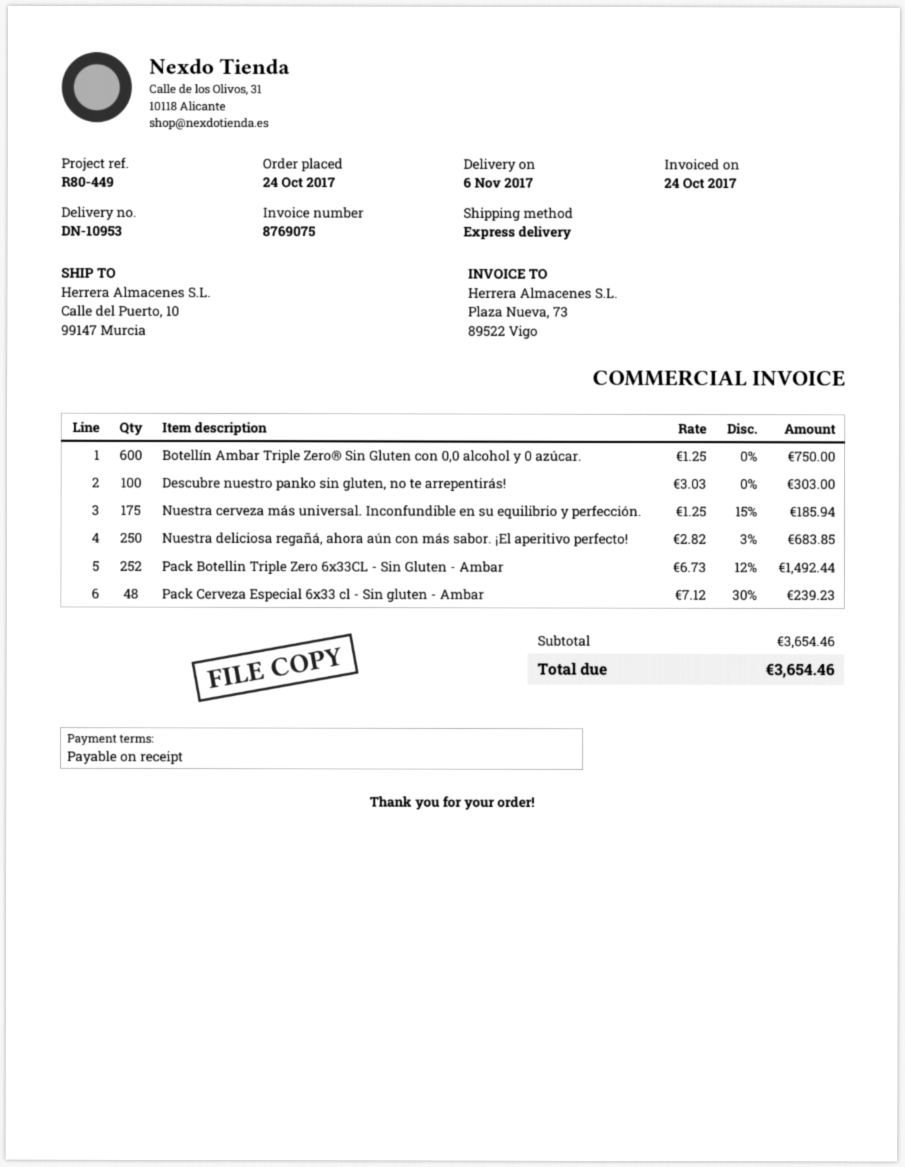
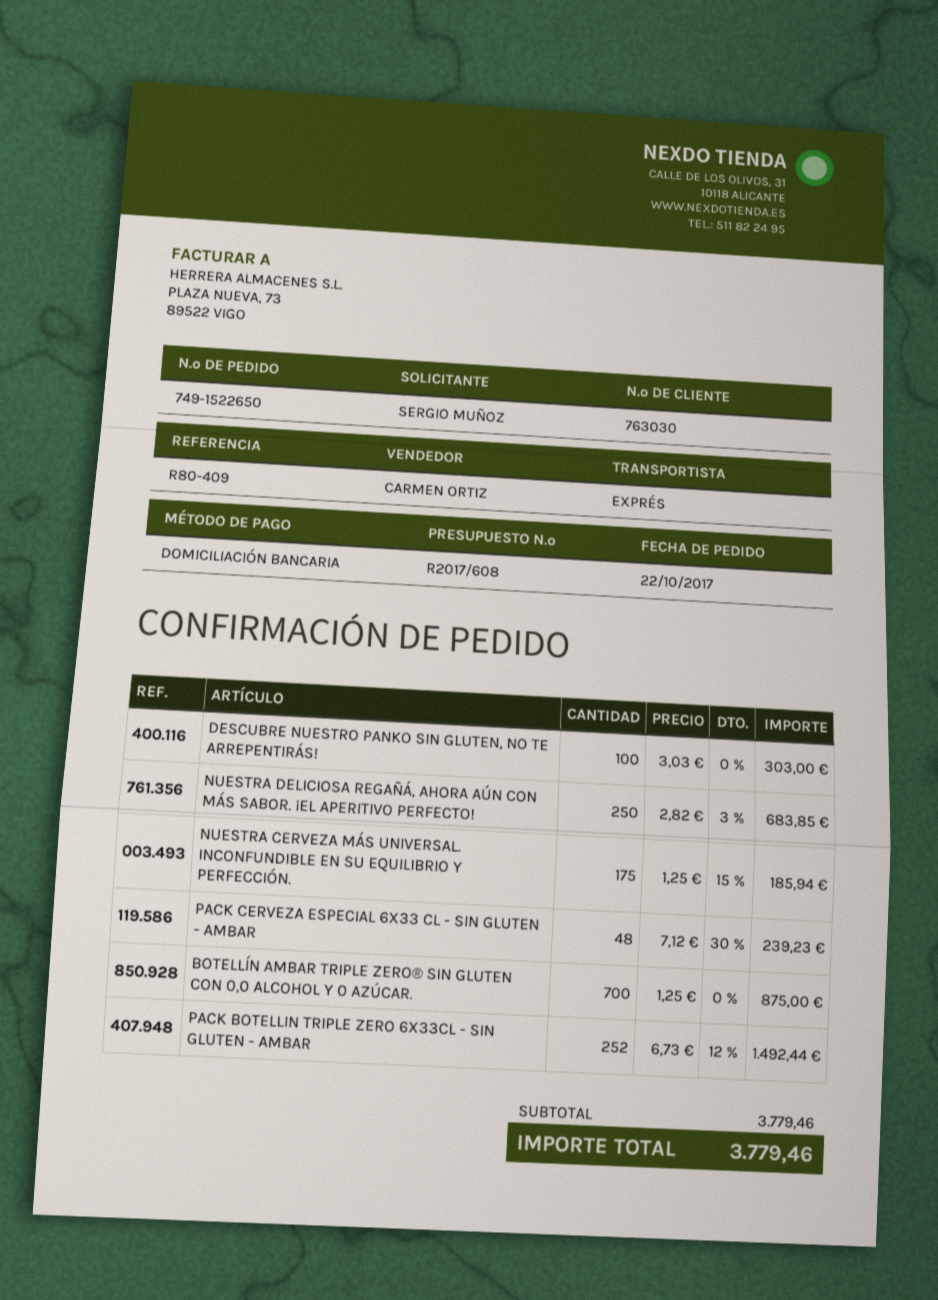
order date: 2017-10-24 -> 2017-10-22
reference: R80-449 -> R80-409
Botellín Ambar Triple Zero® Sin Gluten con 0,0 alcohol y 0 azúcar.: 600 x 1.25 = 750.00 -> 700 x 1.25 = 875.00
subtotal: 3654.46 -> 3779.46
total: 3654.46 -> 3779.46

